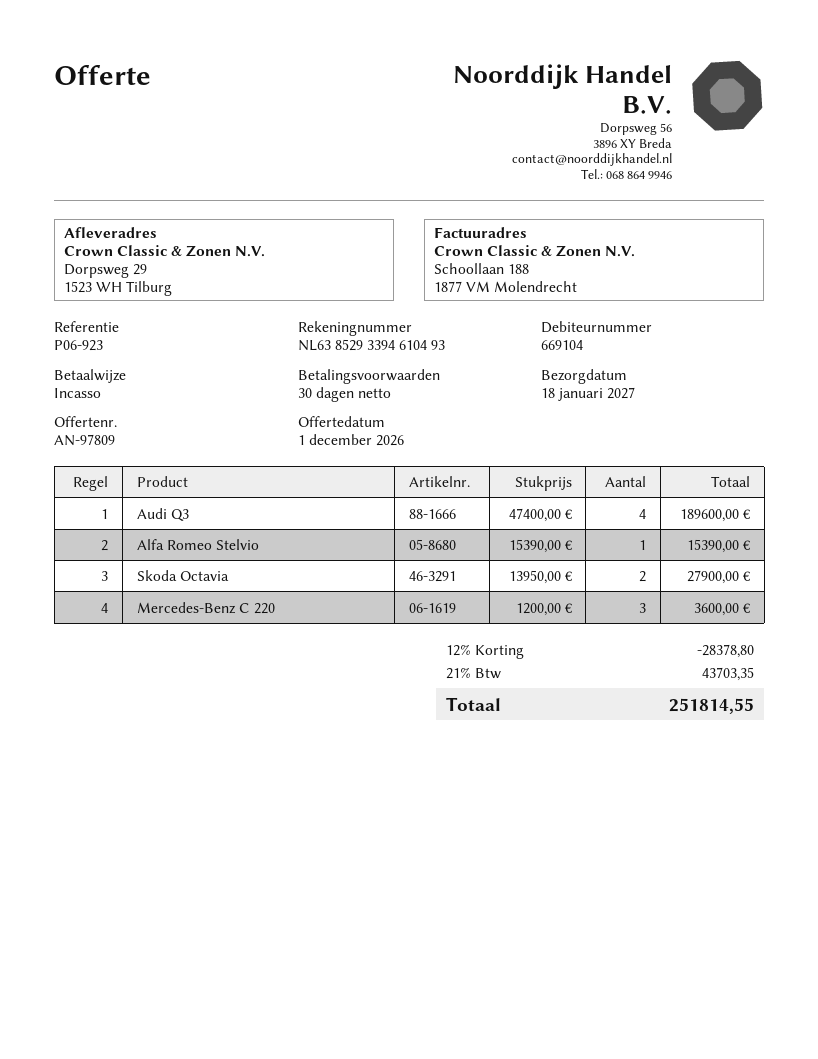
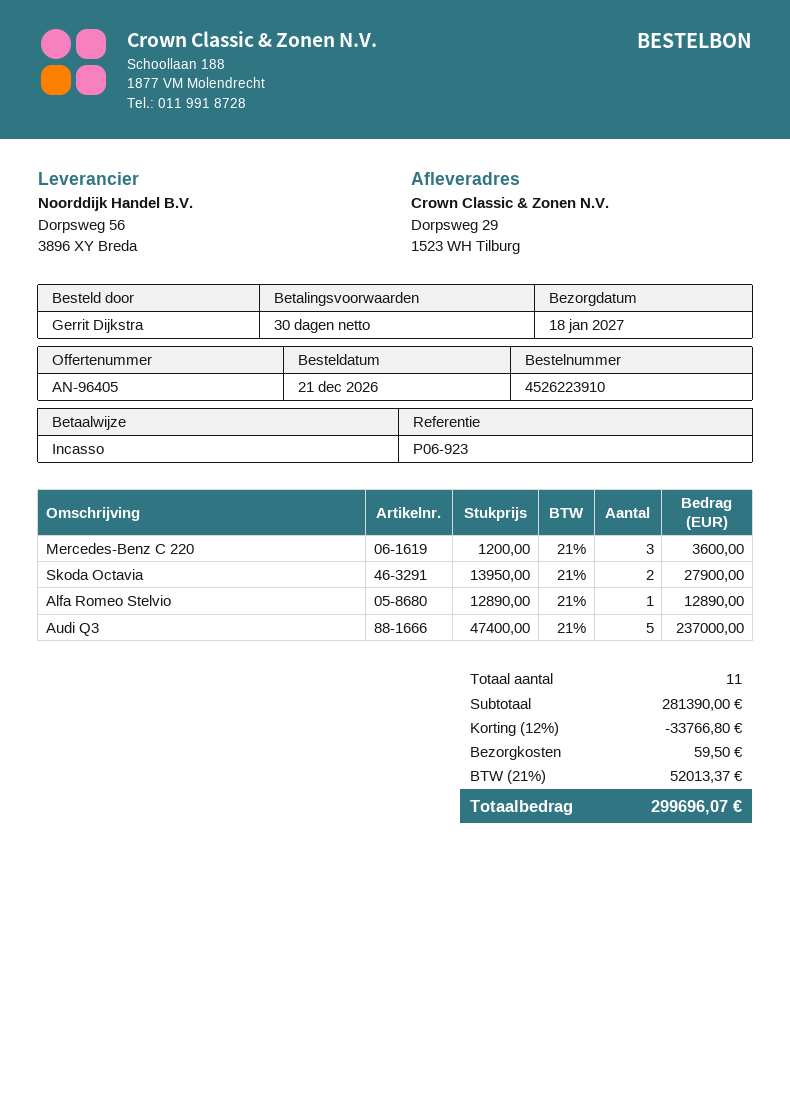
quote number: AN-97809 -> AN-96405
Audi Q3: 4 x 47400.00 = 189600.00 -> 5 x 47400.00 = 237000.00
Alfa Romeo Stelvio: 1 x 15390.00 = 15390.00 -> 1 x 12890.00 = 12890.00
discount: 12% = 28378.80 -> 12% = 33766.80
shipping: none -> 59.50
tax: 21% = 43703.35 -> 21% = 52013.37
total: 251814.55 -> 299696.07

